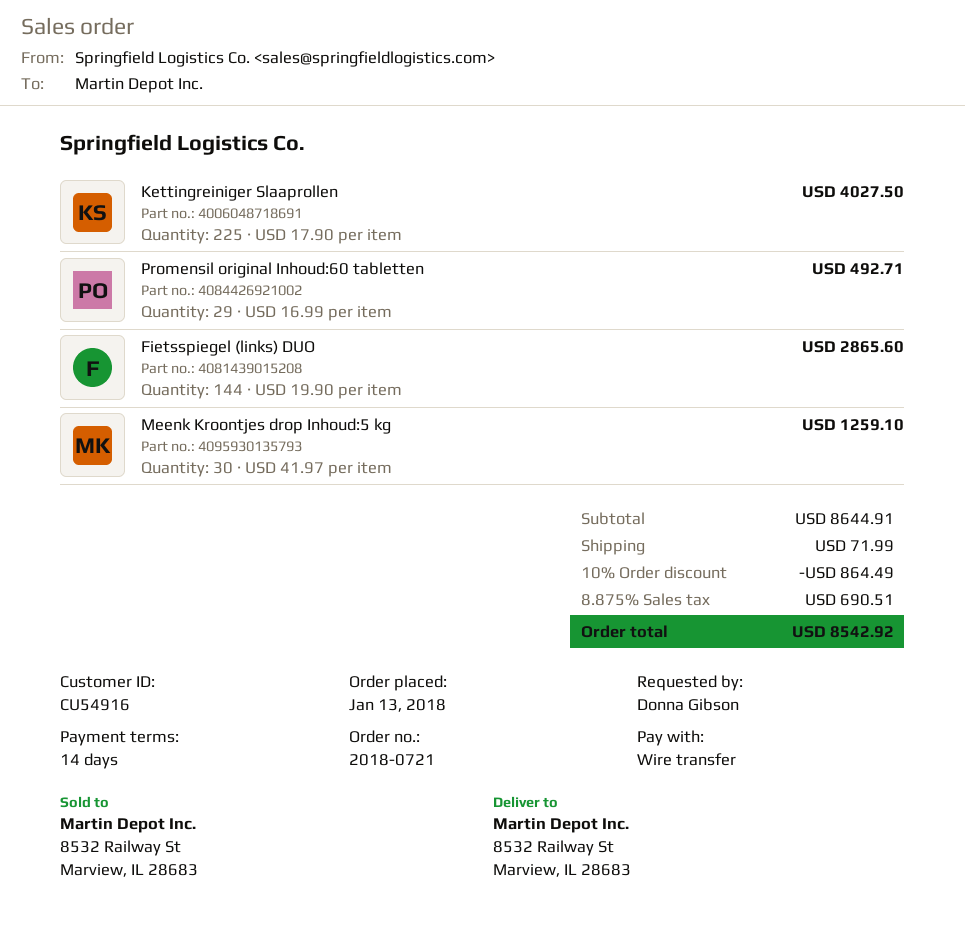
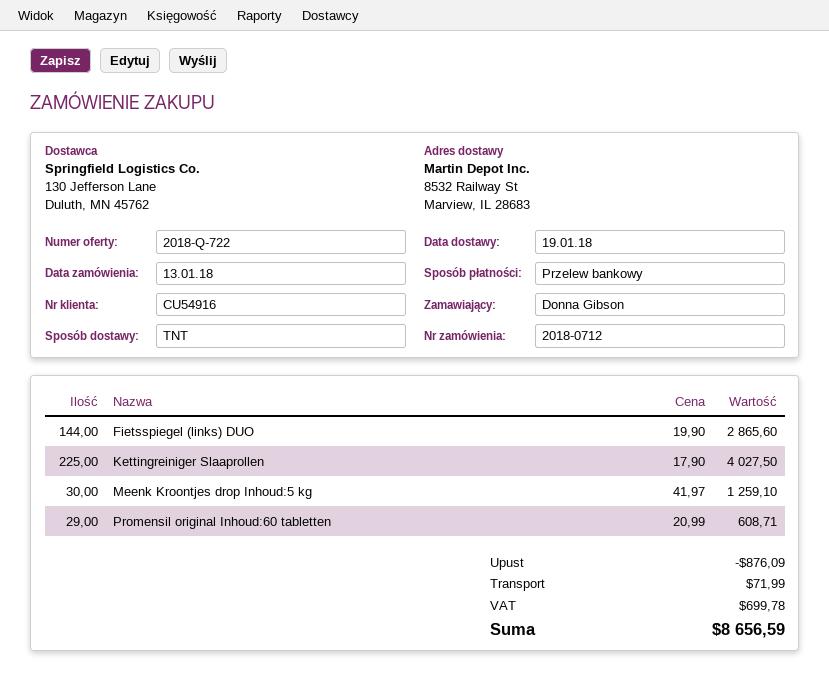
order number: 2018-0721 -> 2018-0712
Promensil original Inhoud:60 tabletten: 29 x 16.99 = 492.71 -> 29 x 20.99 = 608.71
discount: 864.49 -> 876.09
tax: 690.51 -> 699.78
total: 8542.92 -> 8656.59

